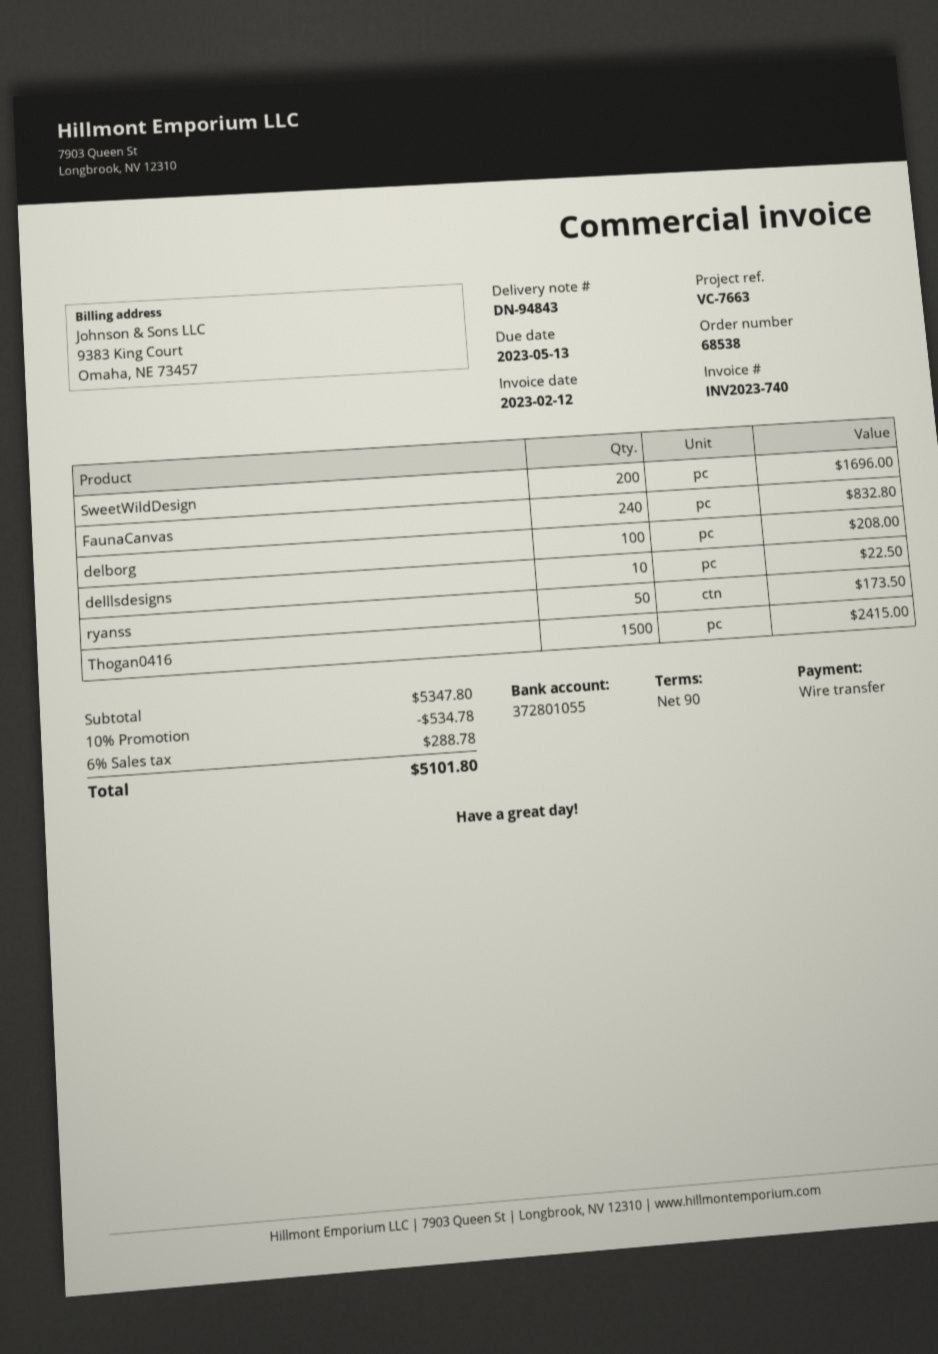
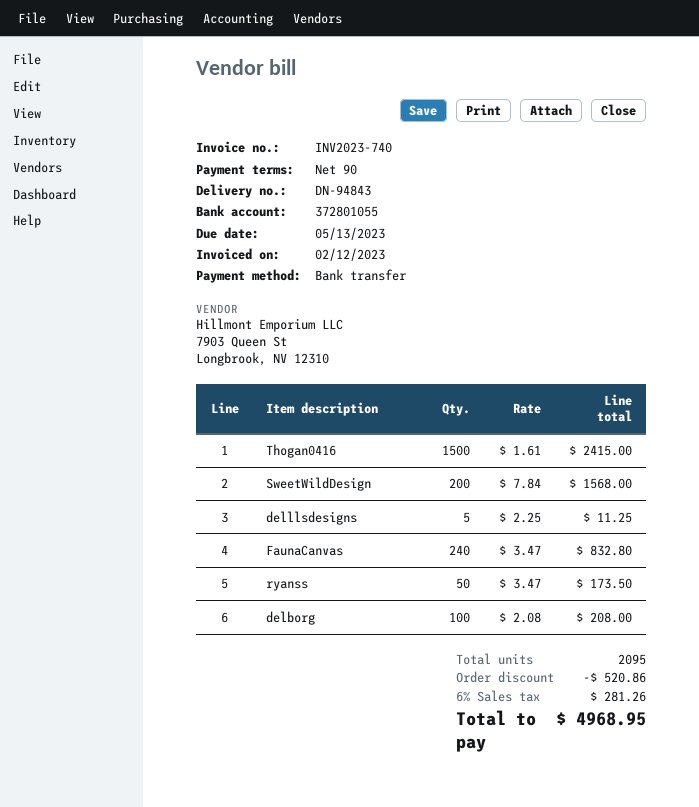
SweetWildDesign: 200 for 1696.00 -> 200 for 1568.00
delllsdesigns: 10 for 22.50 -> 5 for 11.25
discount: 534.78 -> 520.86
tax: 6% = 288.78 -> 6% = 281.26
total: 5101.80 -> 4968.95

